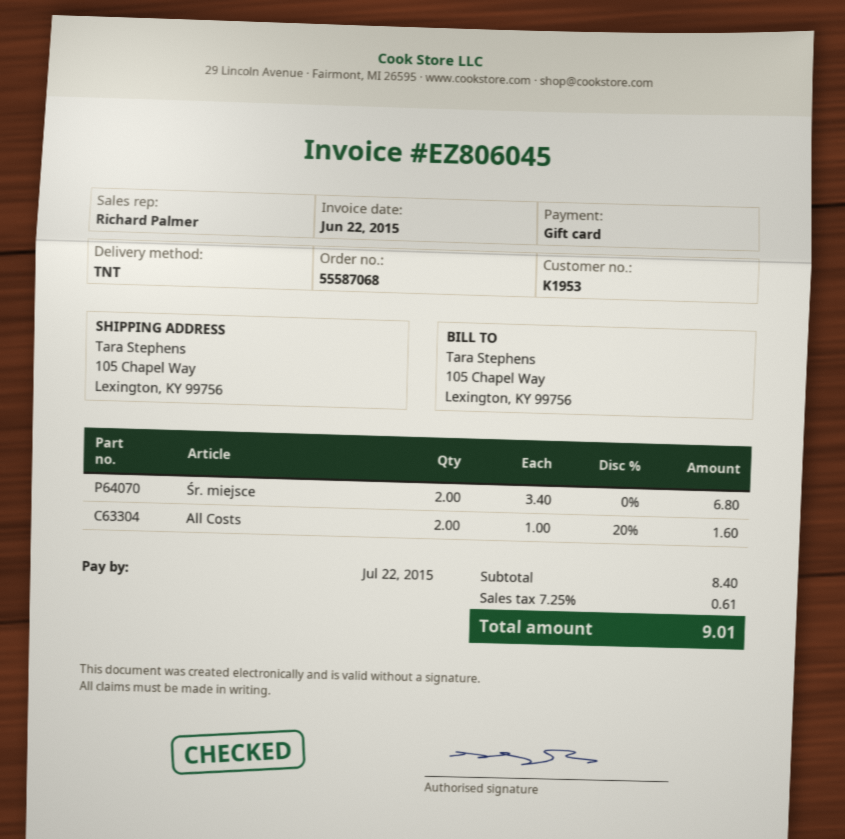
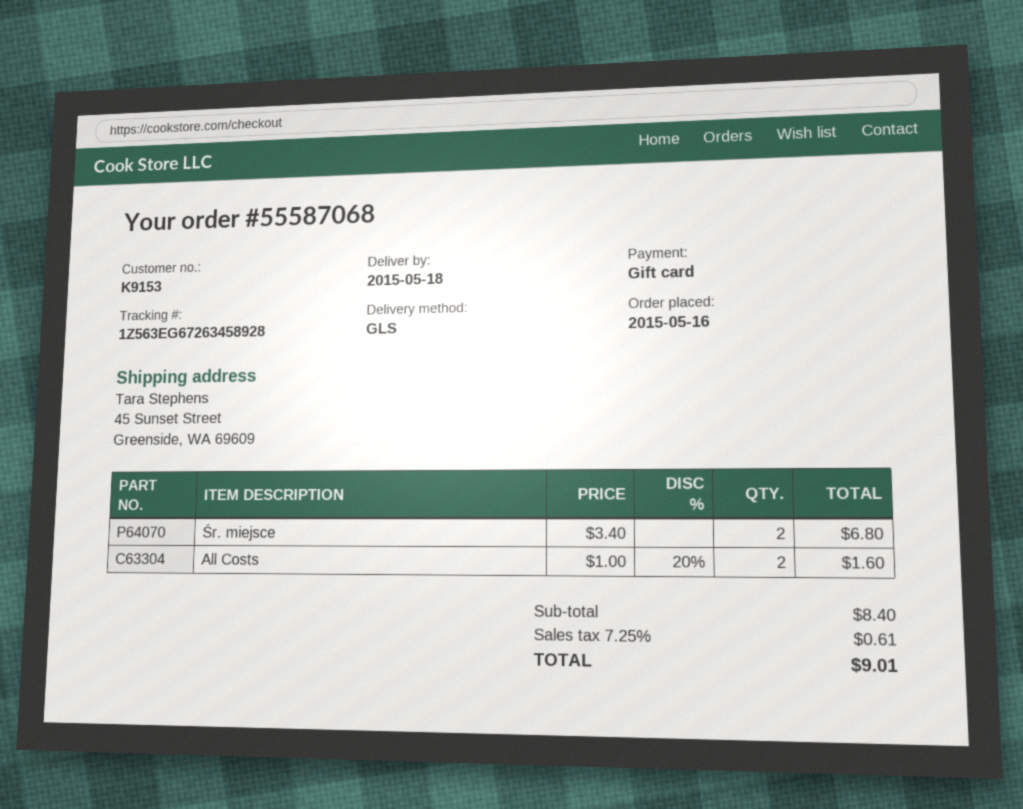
customer number: K1953 -> K9153
shipping method: TNT -> GLS
ship to: 105 Chapel Way, Lexington, KY 99756 -> 45 Sunset Street, Greenside, WA 69609

